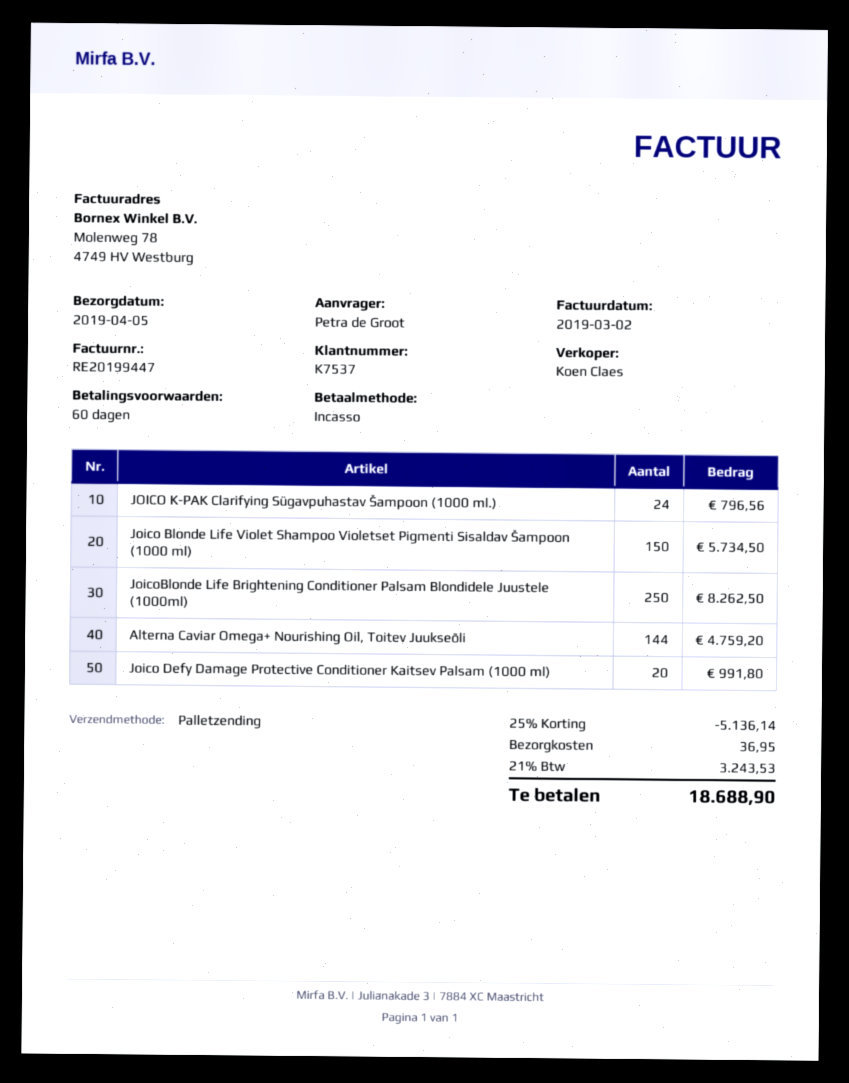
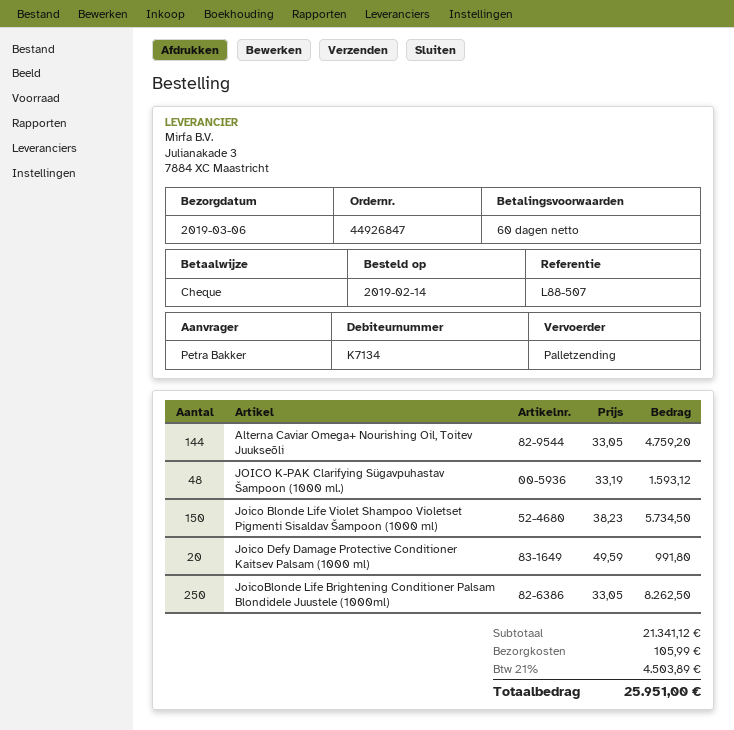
delivery date: 2019-04-05 -> 2019-03-06
customer number: K7537 -> K7134
ordered by: Petra de Groot -> Petra Bakker
payment method: direct debit -> cheque
JOICO K-PAK Clarifying Sügavpuhastav Šampoon (1000 ml.): 24 for 796.56 -> 48 for 1593.12
discount: 25% = 5136.14 -> none
shipping: 36.95 -> 105.99
tax: 21% = 3243.53 -> 21% = 4503.89
total: 18688.90 -> 25951.00

